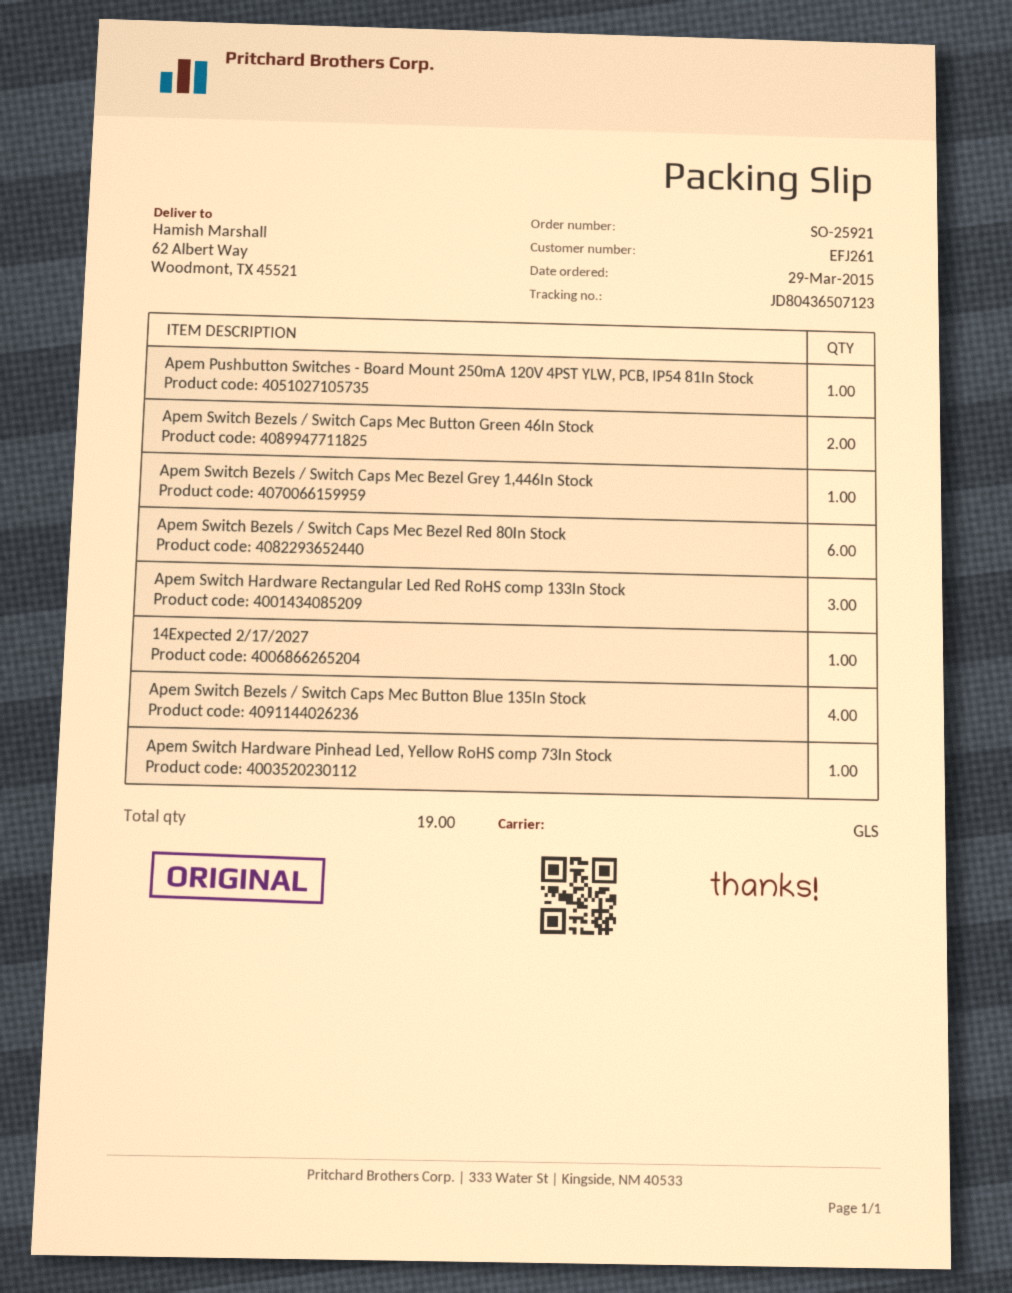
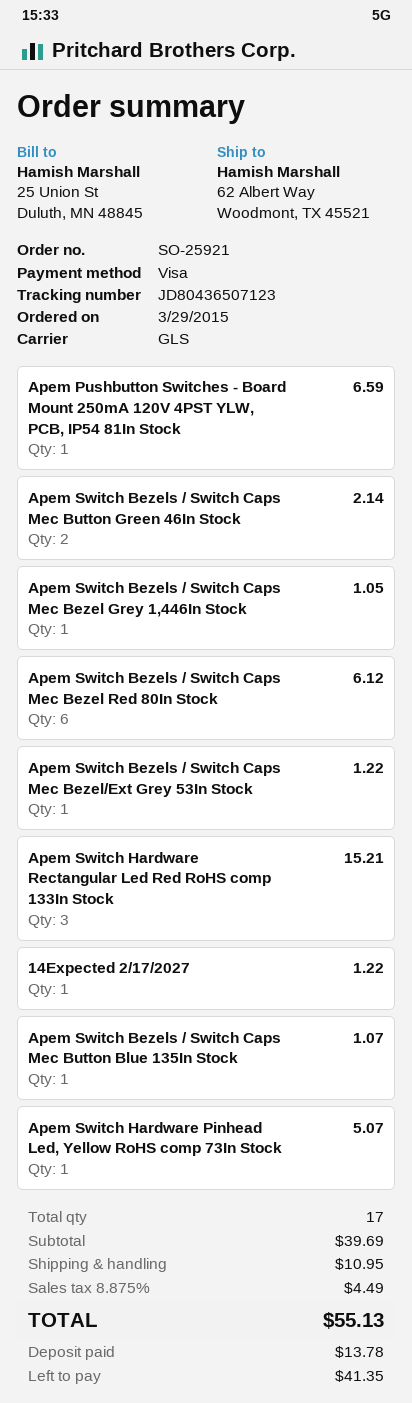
Apem Switch Bezels / Switch Caps Mec Button Blue 135In Stock: 4 -> 1
Apem Switch Bezels / Switch Caps Mec Bezel/Ext Grey 53In Stock: none -> 1
total quantity: 19 -> 17

